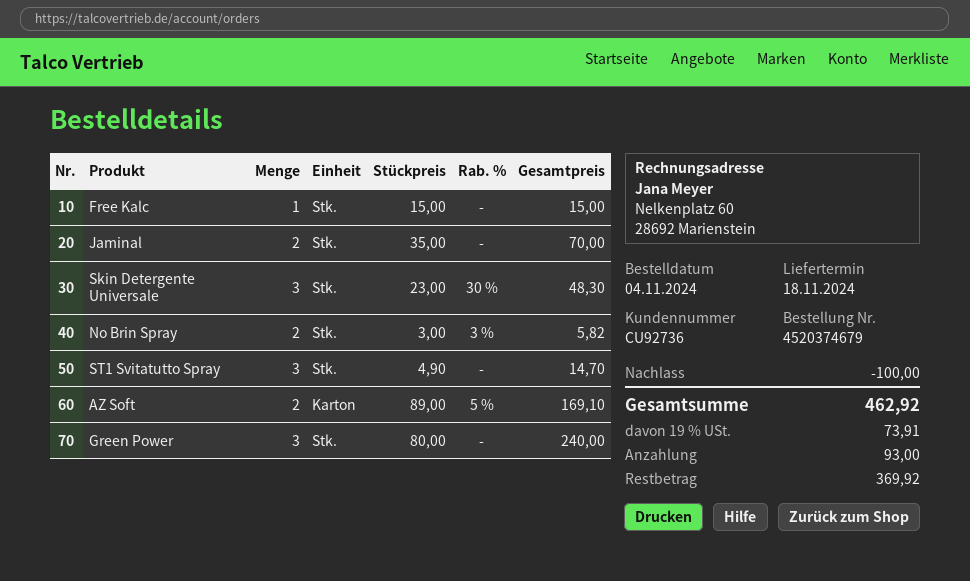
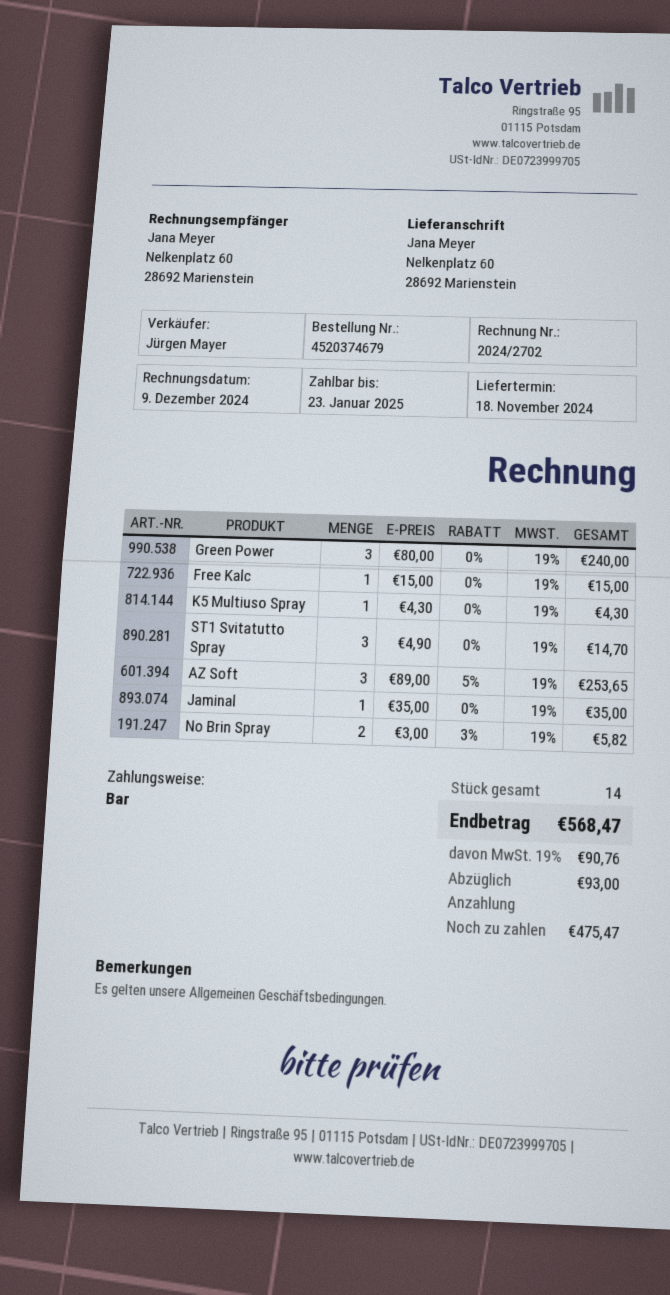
Jaminal: 2 x 35.00 = 70.00 -> 1 x 35.00 = 35.00
Skin Detergente Universale: 3 x 23.00 - 30% = 48.30 -> none
AZ Soft: 2 x 89.00 - 5% = 169.10 -> 3 x 89.00 - 5% = 253.65
K5 Multiuso Spray: none -> 1 x 4.30 = 4.30
discount: 100.00 -> none
tax: 19% = 73.91 -> 19% = 90.76
total: 462.92 -> 568.47
balance: 369.92 -> 475.47

